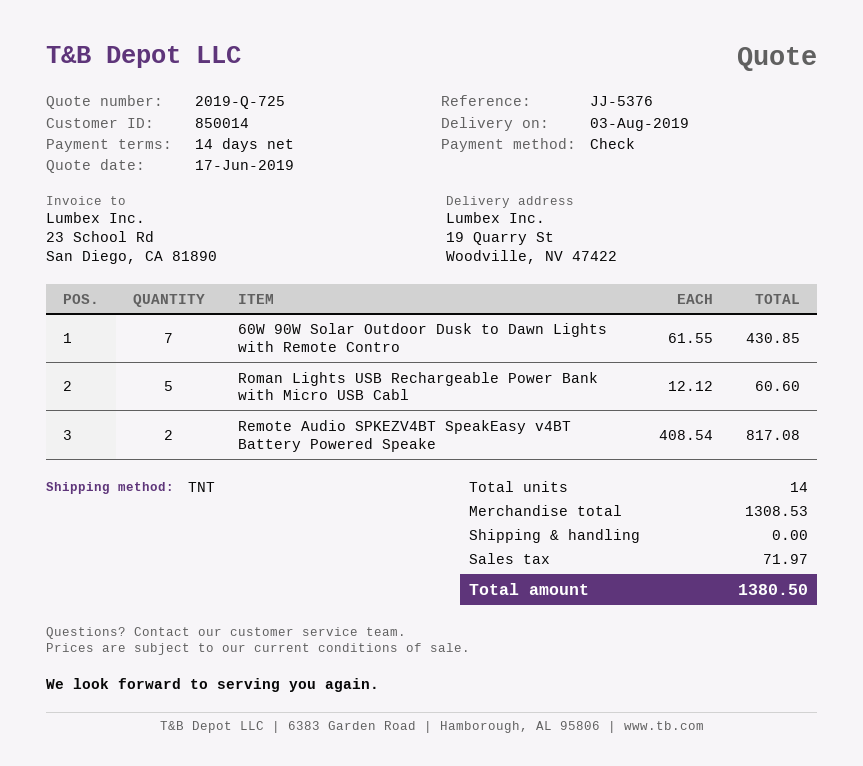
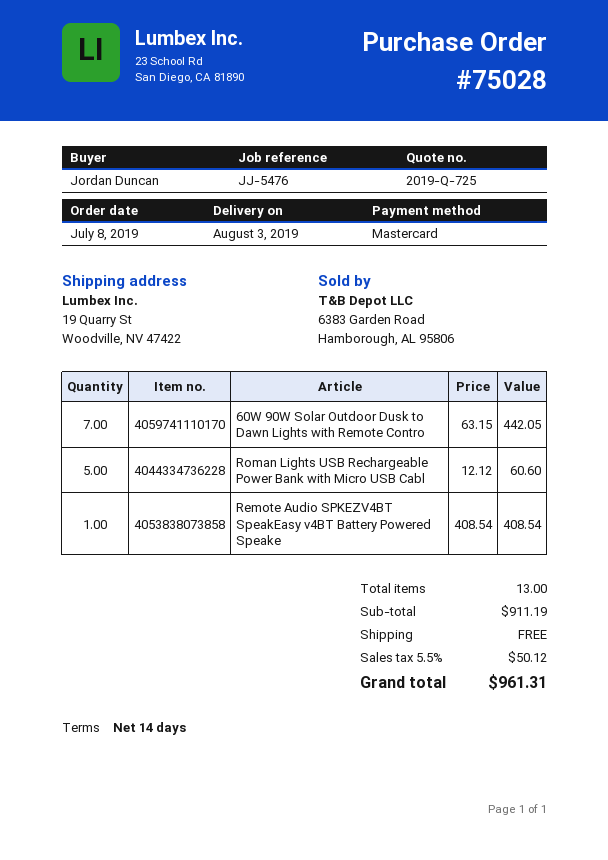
reference: JJ-5376 -> JJ-5476
payment method: cheque -> Mastercard
60W 90W Solar Outdoor Dusk to Dawn Lights with Remote Contro: 7 x 61.55 = 430.85 -> 7 x 63.15 = 442.05
Remote Audio SPKEZV4BT SpeakEasy v4BT Battery Powered Speake: 2 x 408.54 = 817.08 -> 1 x 408.54 = 408.54
total quantity: 14 -> 13
subtotal: 1308.53 -> 911.19
tax: 71.97 -> 50.12
total: 1380.50 -> 961.31

